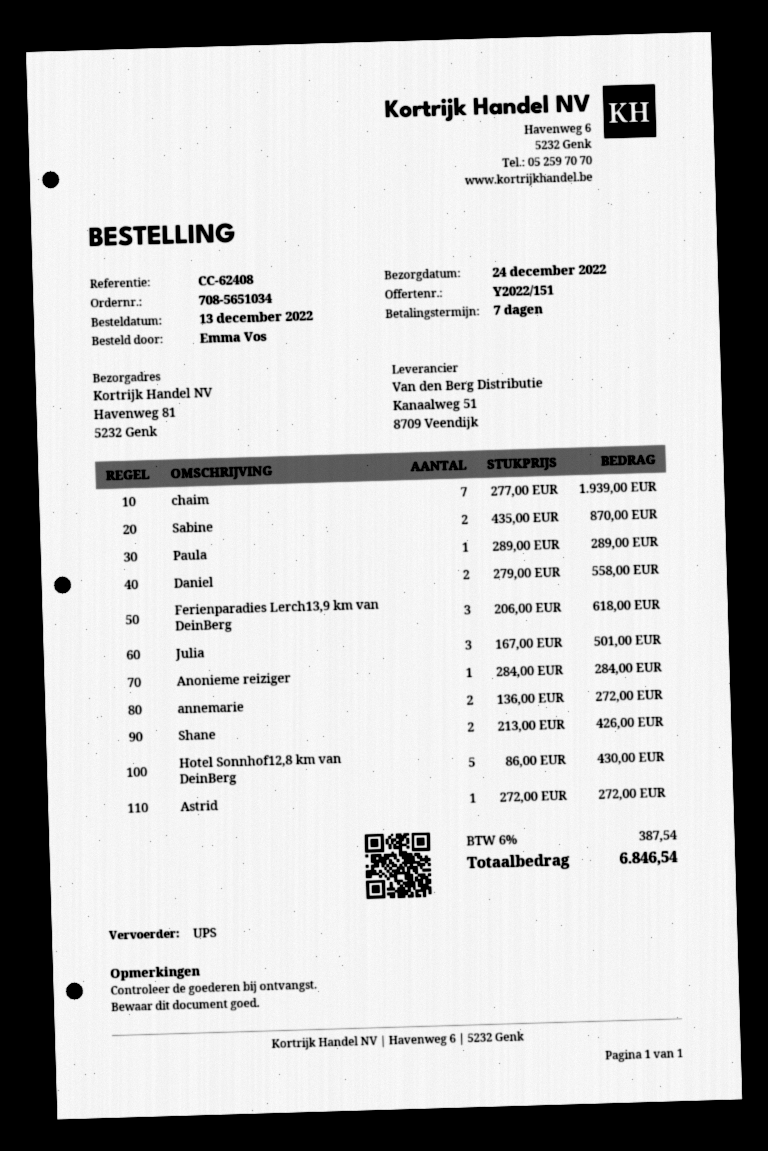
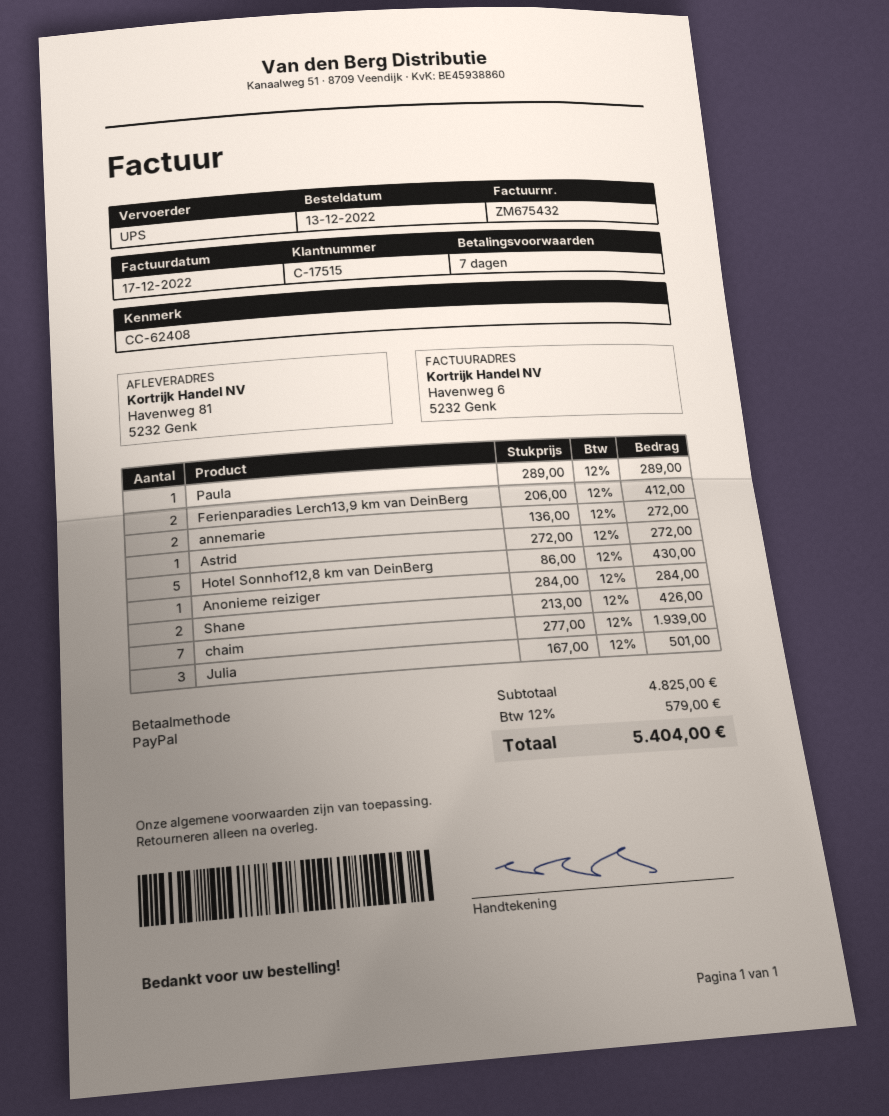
Sabine: 2 x 435.00 = 870.00 -> none
Daniel: 2 x 279.00 = 558.00 -> none
Ferienparadies Lerch13,9 km van DeinBerg: 3 x 206.00 = 618.00 -> 2 x 206.00 = 412.00
tax: 6% = 387.54 -> 12% = 579.00
total: 6846.54 -> 5404.00

